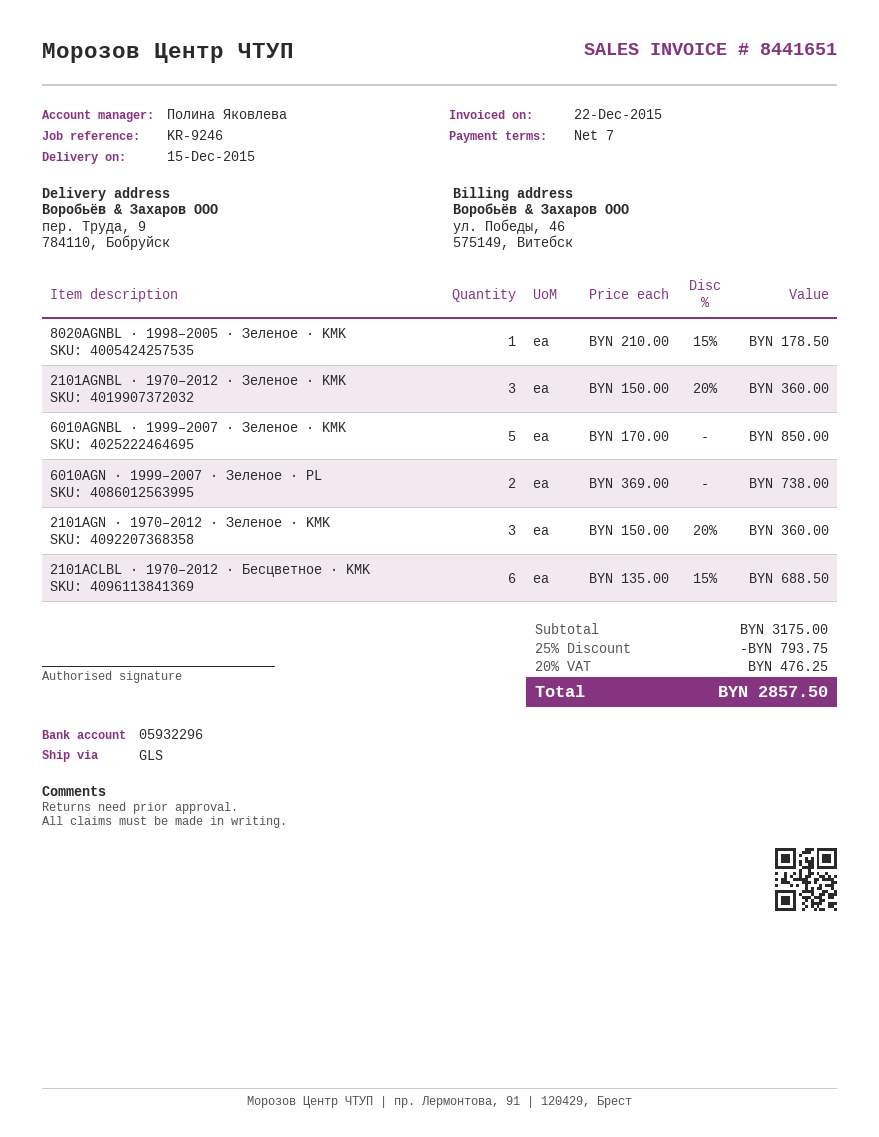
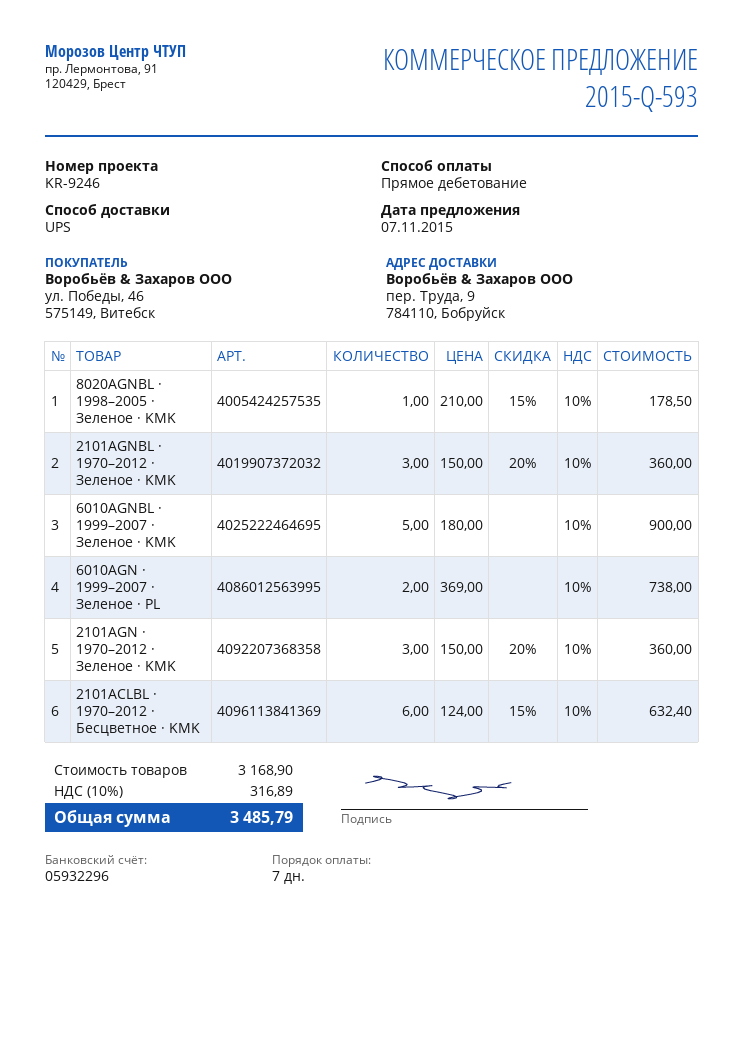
shipping method: GLS -> UPS
6010AGNBL · 1999–2007 · Зеленое · KMK: 5 x 170.00 = 850.00 -> 5 x 180.00 = 900.00
2101ACLBL · 1970–2012 · Бесцветное · KMK: 6 x 135.00 - 15% = 688.50 -> 6 x 124.00 - 15% = 632.40
subtotal: 3175.00 -> 3168.90
discount: 25% = 793.75 -> none
tax: 20% = 476.25 -> 10% = 316.89
total: 2857.50 -> 3485.79

